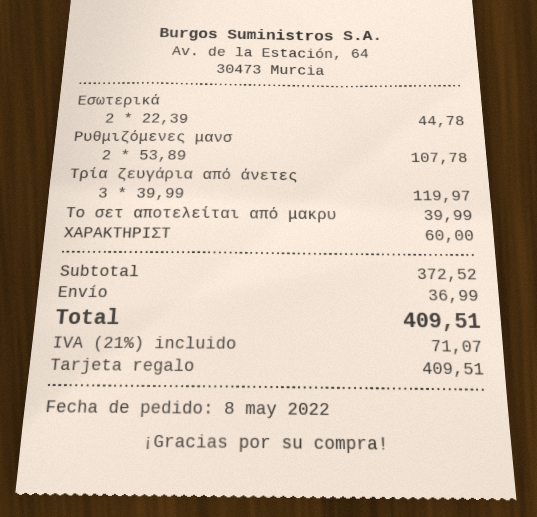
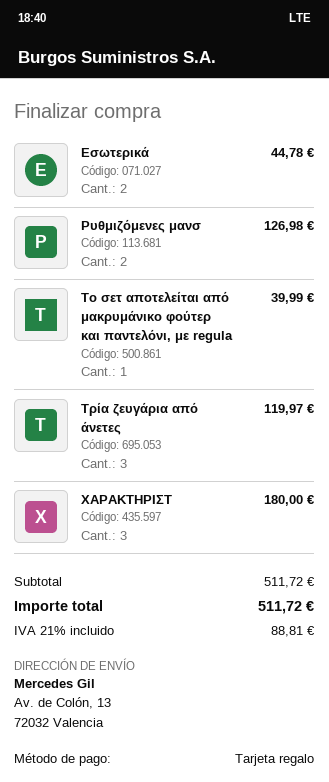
Ρυθμιζόμενες μανσ: 2 for 107.78 -> 2 for 126.98
ΧΑΡΑΚΤΗΡΙΣΤ: 1 for 60.00 -> 3 for 180.00
subtotal: 372.52 -> 511.72
shipping: 36.99 -> none
tax: 21% = 71.07 -> 21% = 88.81
total: 409.51 -> 511.72

